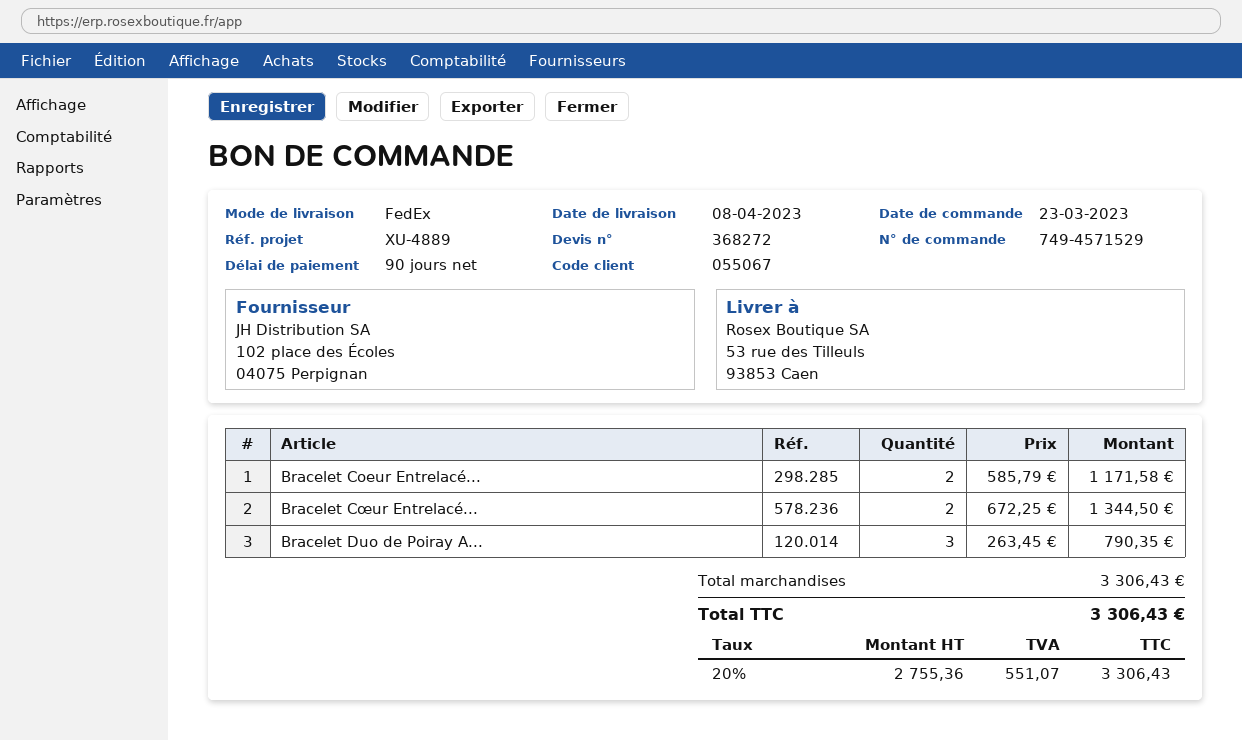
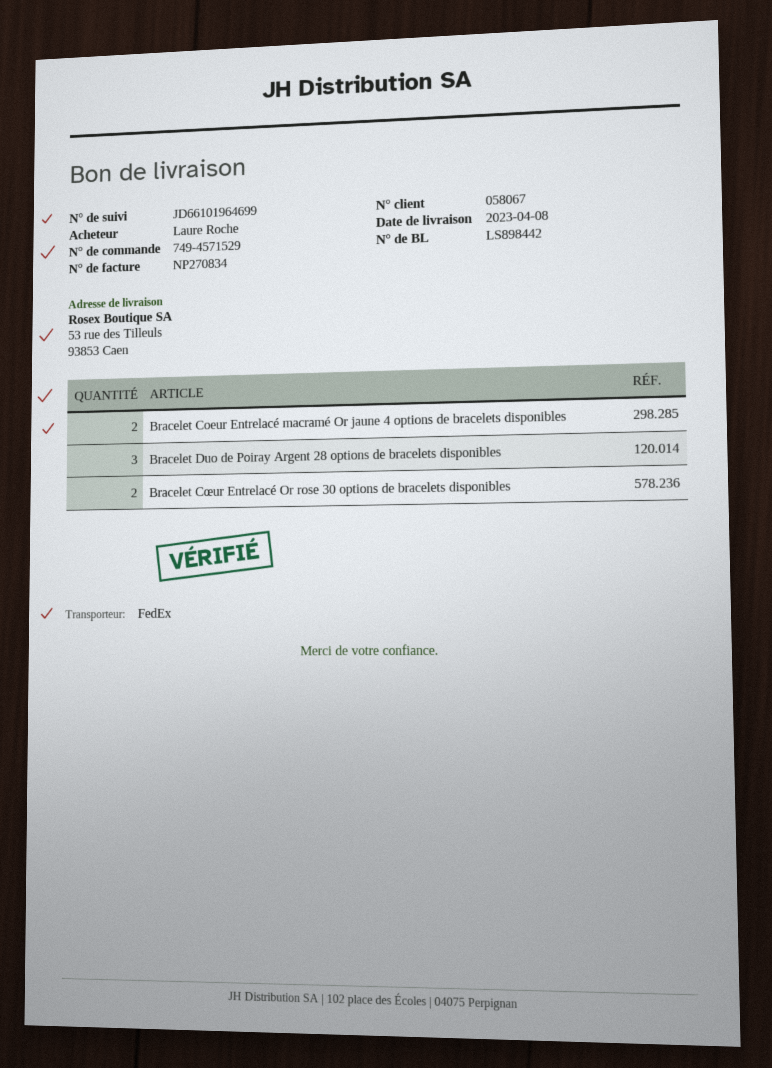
customer number: 055067 -> 058067

